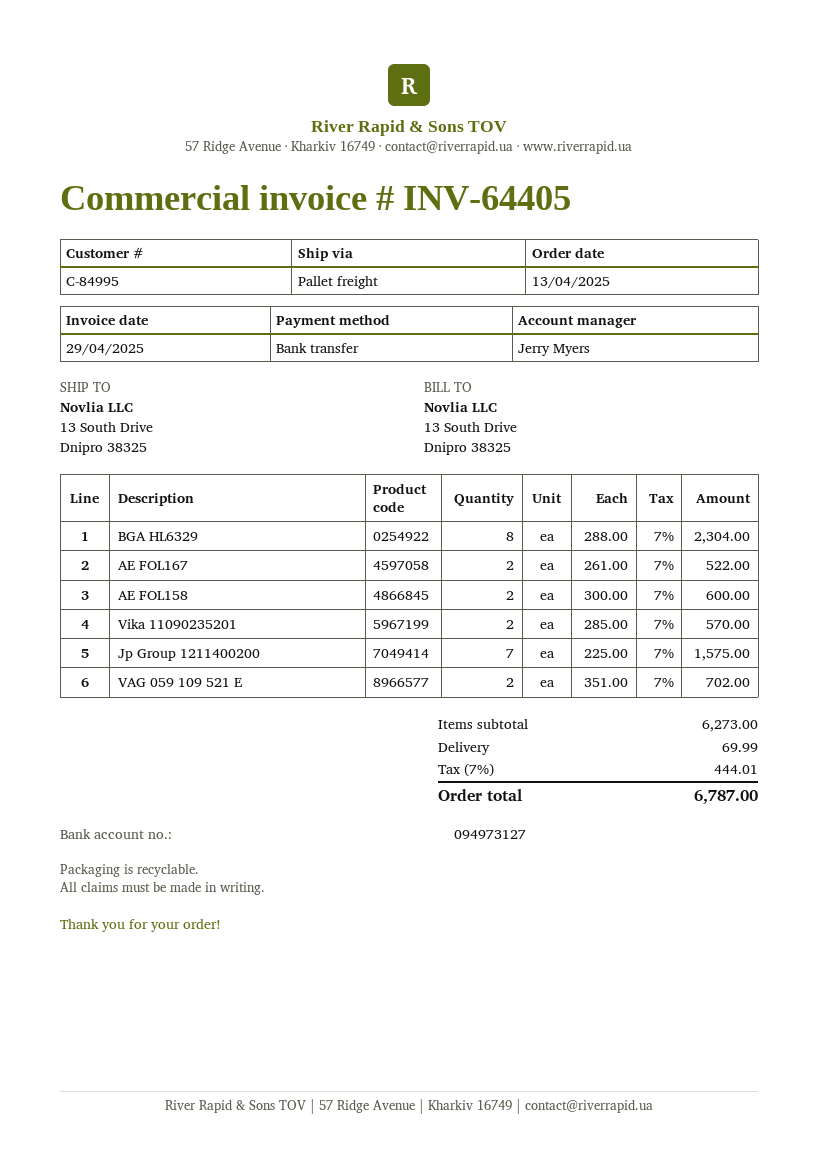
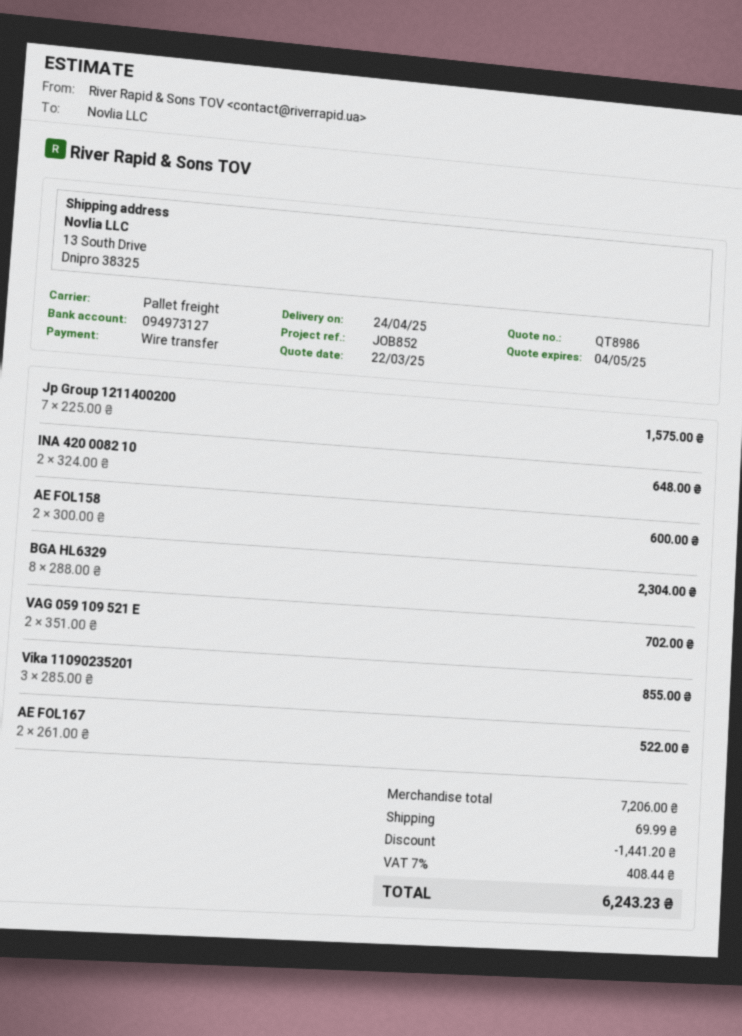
Vika 11090235201: 2 x 285.00 = 570.00 -> 3 x 285.00 = 855.00
INA 420 0082 10: none -> 2 x 324.00 = 648.00
subtotal: 6273.00 -> 7206.00
discount: none -> 1441.20
tax: 7% = 444.01 -> 7% = 408.44
total: 6787.00 -> 6243.23

